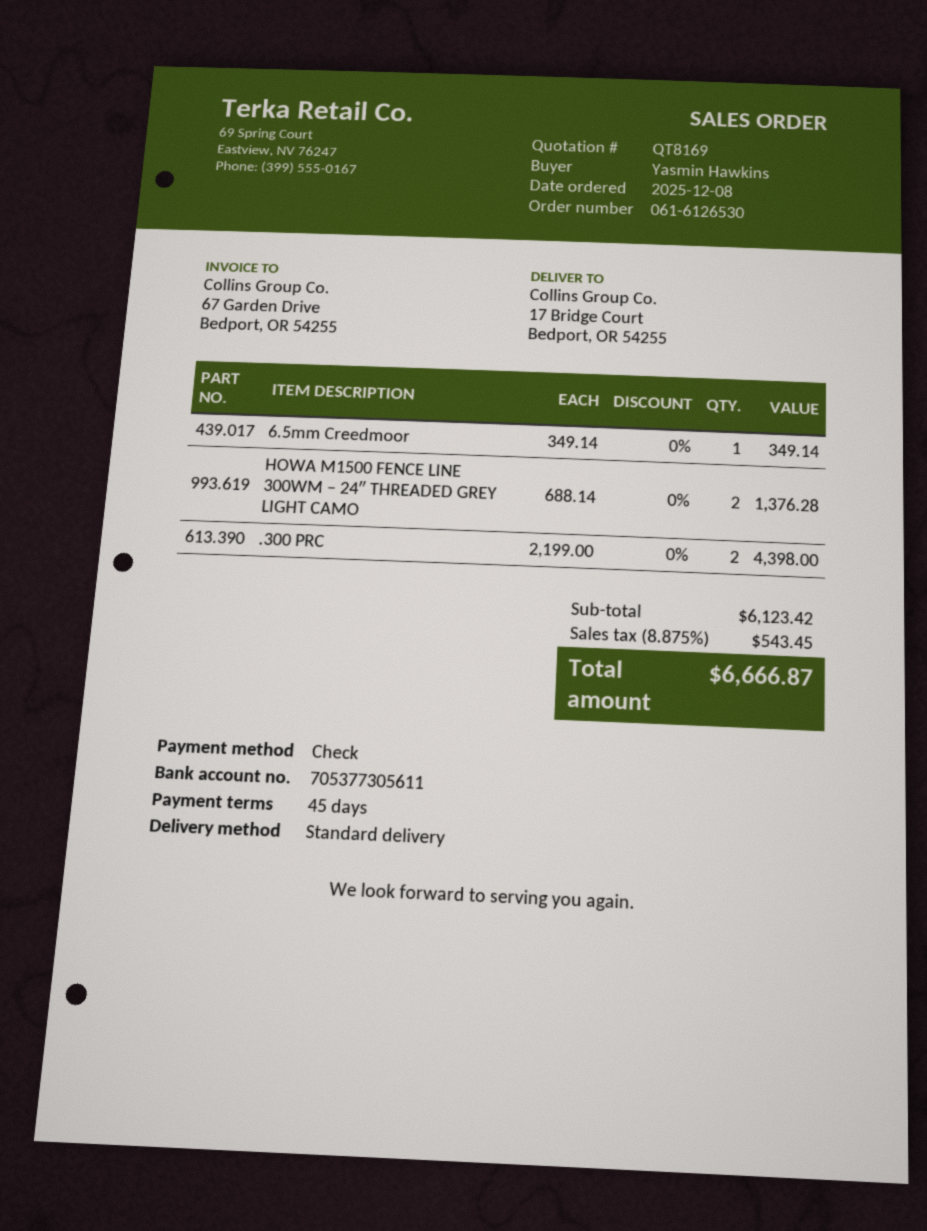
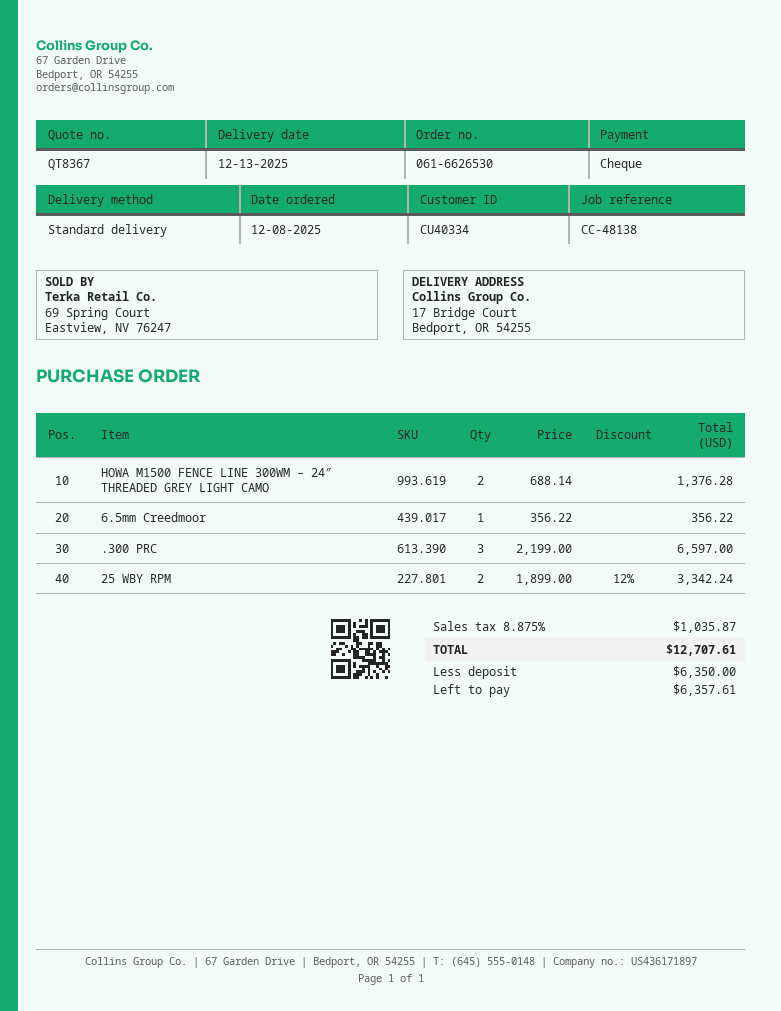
quote number: QT8169 -> QT8367
order number: 061-6126530 -> 061-6626530
6.5mm Creedmoor: 1 x 349.14 = 349.14 -> 1 x 356.22 = 356.22
.300 PRC: 2 x 2199.00 = 4398.00 -> 3 x 2199.00 = 6597.00
25 WBY RPM: none -> 2 x 1899.00 - 12% = 3342.24
tax: 8.875% = 543.45 -> 8.875% = 1035.87
total: 6666.87 -> 12707.61

